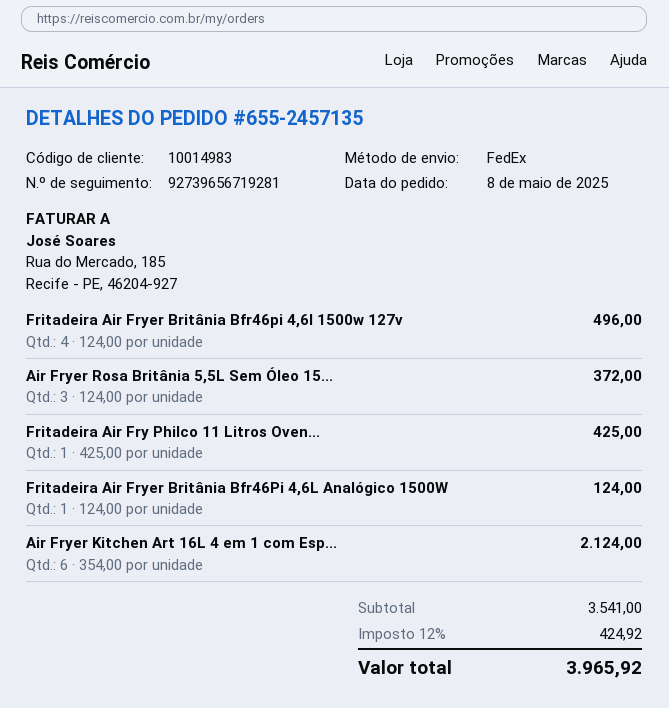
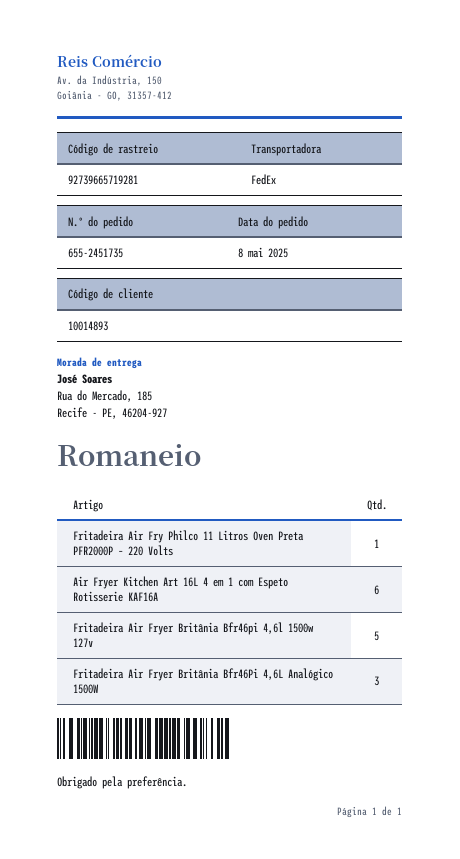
order number: 655-2457135 -> 655-2451735
customer number: 10014983 -> 10014893
tracking number: 92739656719281 -> 92739665719281
Fritadeira Air Fryer Britânia Bfr46pi 4,6l 1500w 127v: 4 -> 5
Air Fryer Rosa Britânia 5,5L Sem Óleo 15...: 3 -> none
Fritadeira Air Fryer Britânia Bfr46Pi 4,6L Analógico 1500W: 1 -> 3

